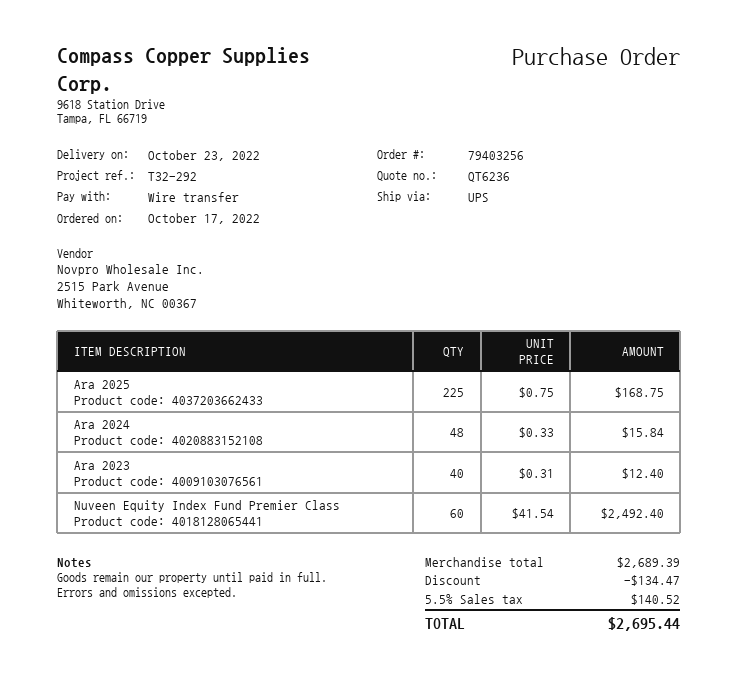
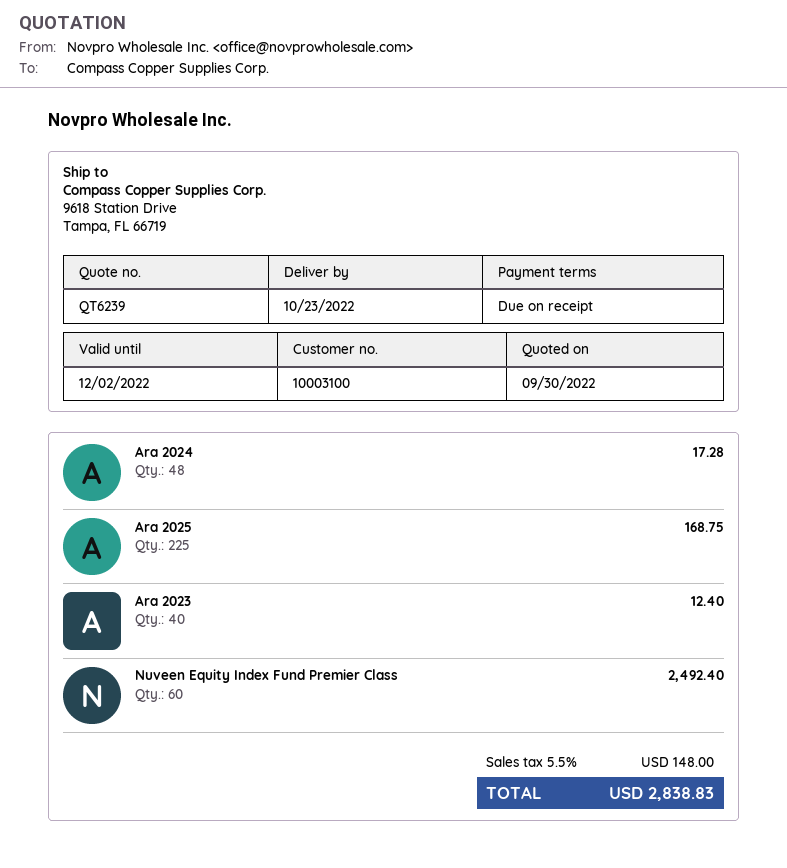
quote number: QT6236 -> QT6239
Ara 2024: 48 for 15.84 -> 48 for 17.28
discount: 134.47 -> none
tax: 5.5% = 140.52 -> 5.5% = 148.00
total: 2695.44 -> 2838.83

